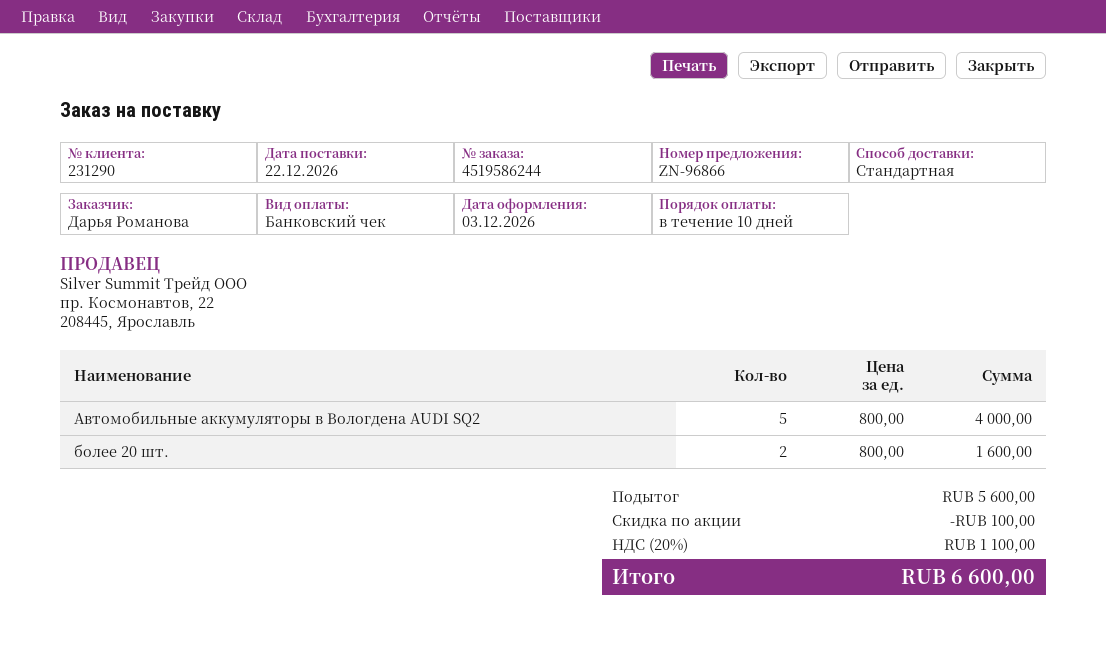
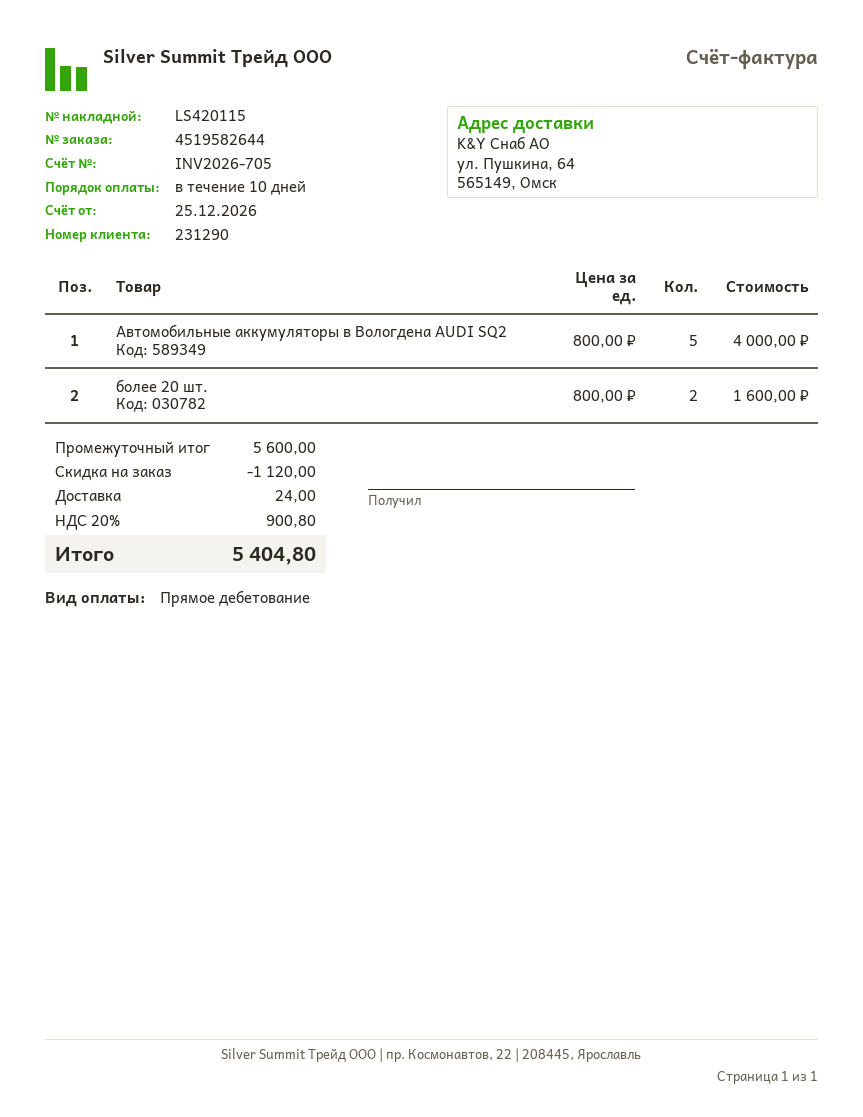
order number: 4519586244 -> 4519582644
payment method: cheque -> direct debit
discount: 100.00 -> 1120.00
shipping: none -> 24.00
tax: 20% = 1100.00 -> 20% = 900.80
total: 6600.00 -> 5404.80

